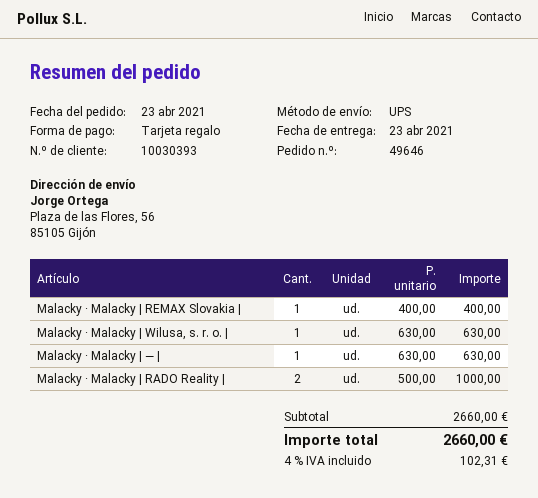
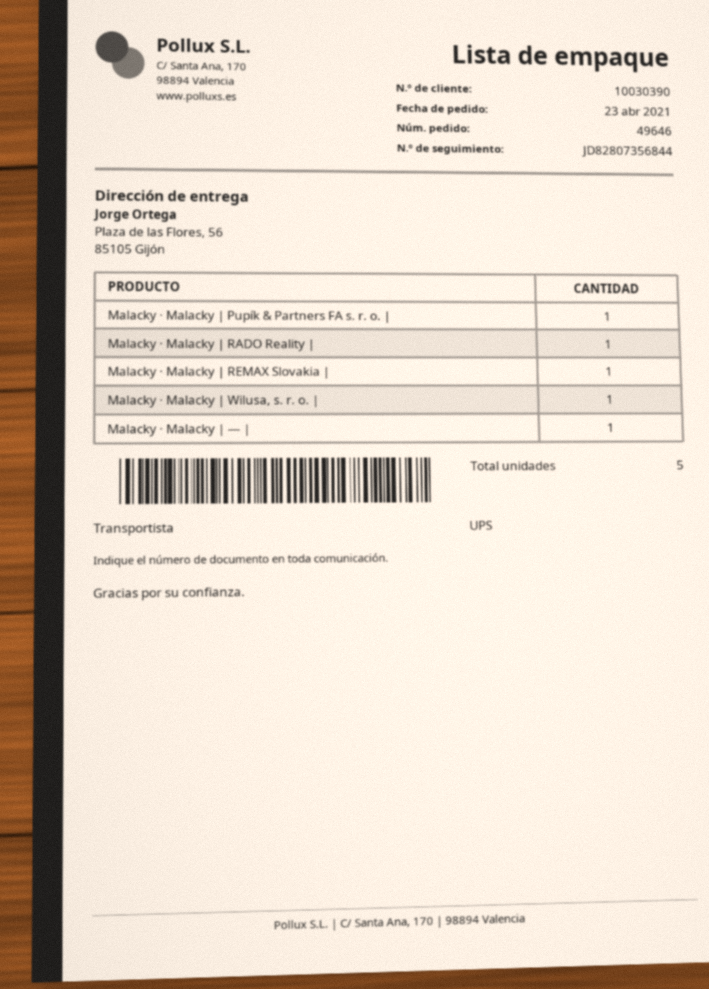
customer number: 10030393 -> 10030390
Malacky · Malacky | RADO Reality |: 2 -> 1
Malacky · Malacky | Pupík & Partners FA s. r. o. |: none -> 1

